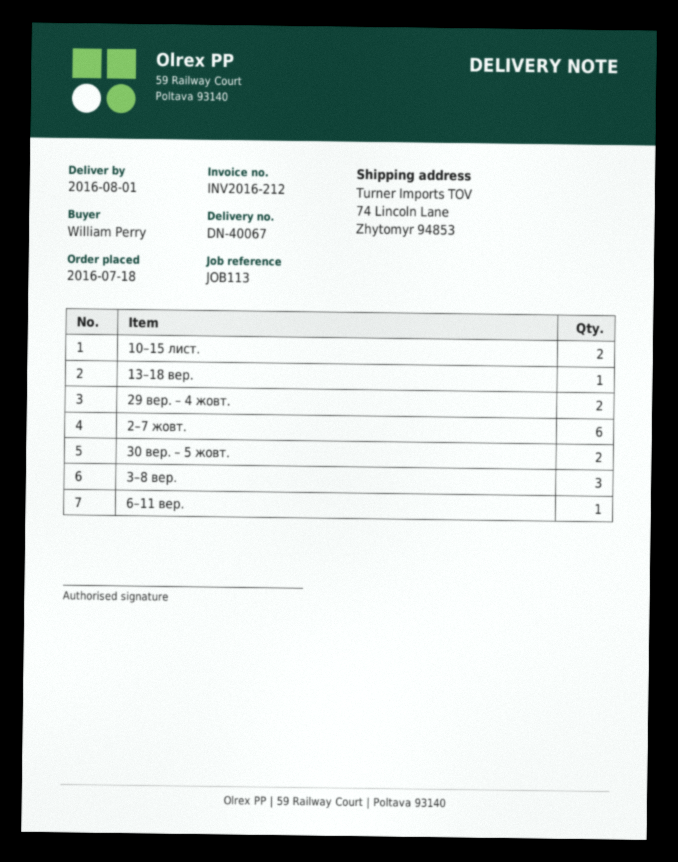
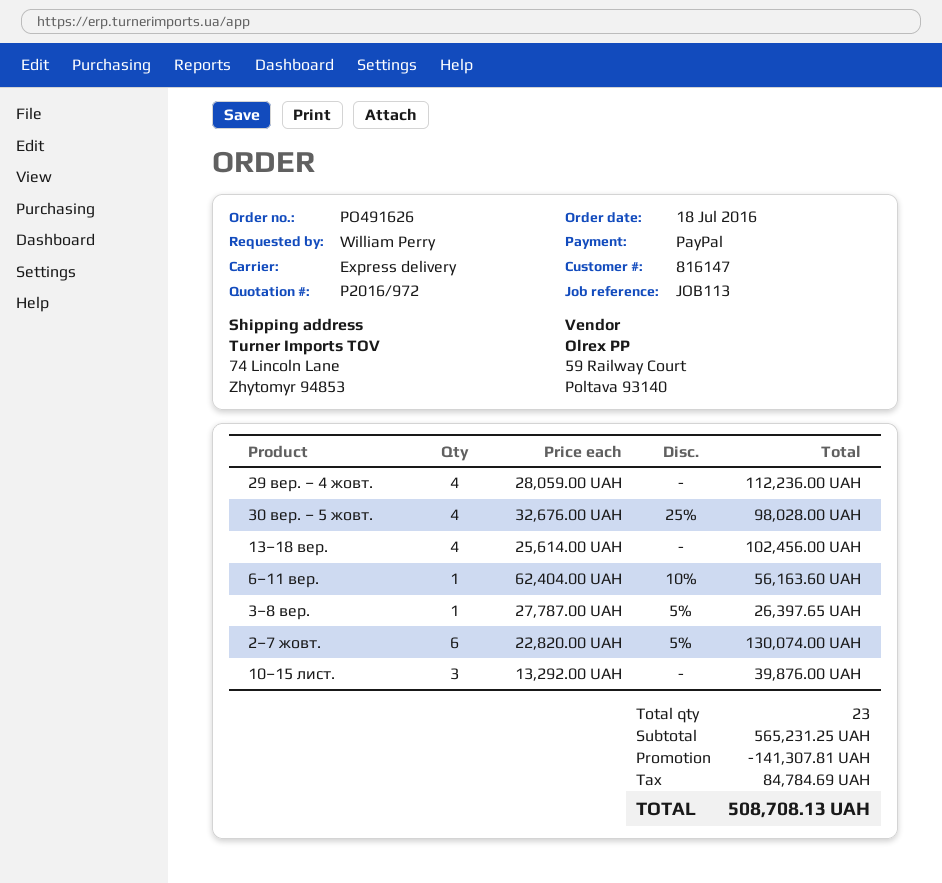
10–15 лист.: 2 -> 3
13–18 вер.: 1 -> 4
29 вер. – 4 жовт.: 2 -> 4
30 вер. – 5 жовт.: 2 -> 4
3–8 вер.: 3 -> 1

